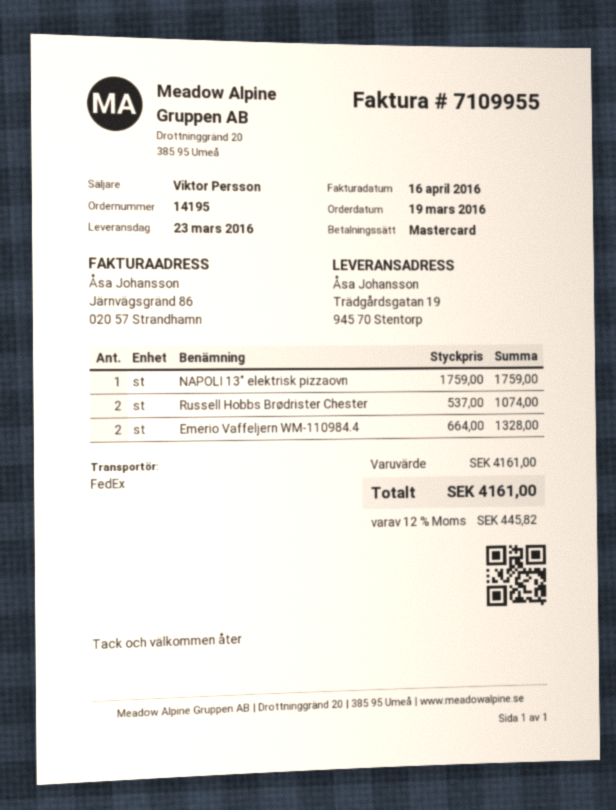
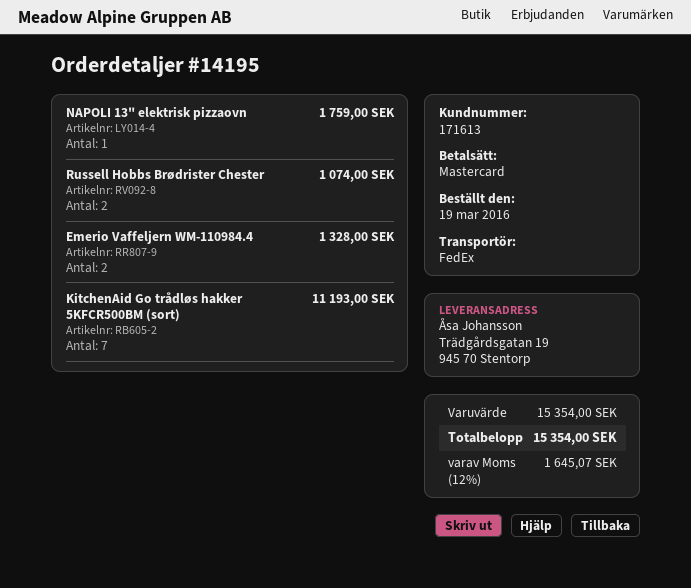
KitchenAid Go trådløs hakker 5KFCR500BM (sort): none -> 7 for 11193.00
subtotal: 4161.00 -> 15354.00
tax: 12% = 445.82 -> 12% = 1645.07
total: 4161.00 -> 15354.00

